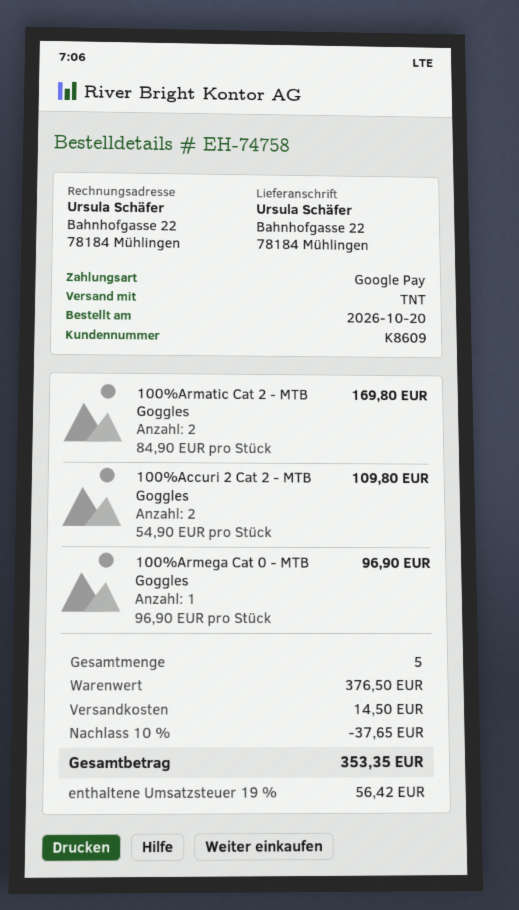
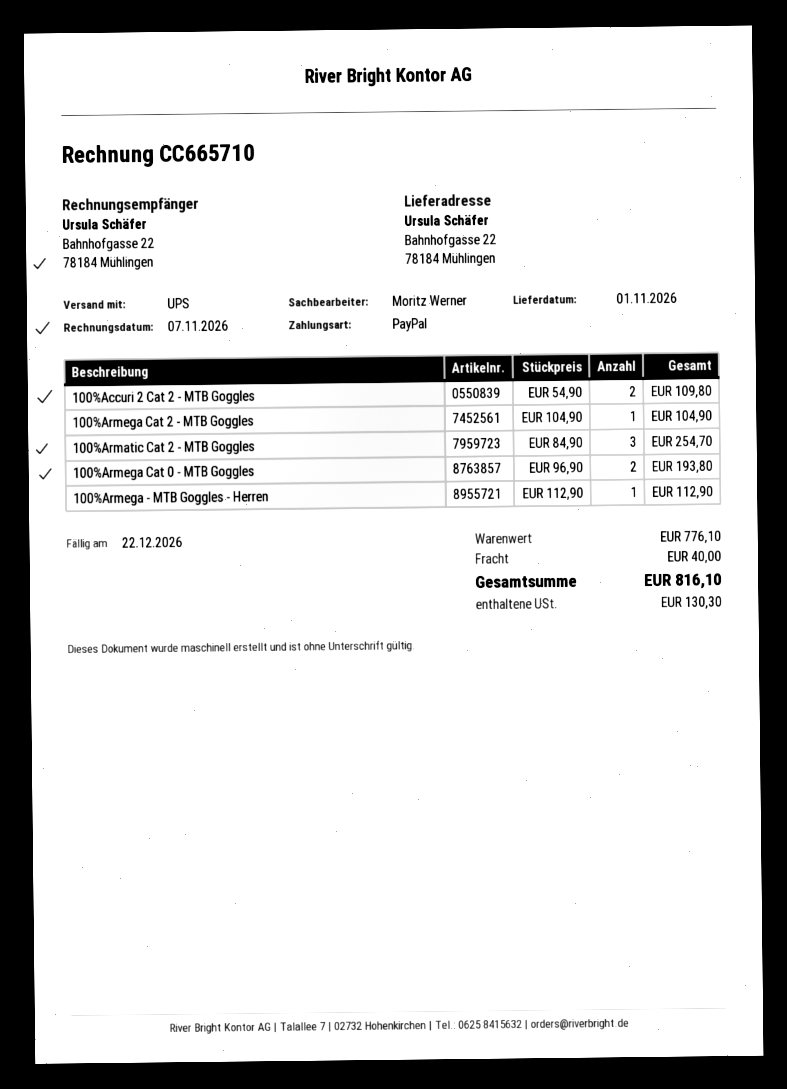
payment method: Google Pay -> PayPal
shipping method: TNT -> UPS
100%Armatic Cat 2 - MTB Goggles: 2 x 84.90 = 169.80 -> 3 x 84.90 = 254.70
100%Armega Cat 0 - MTB Goggles: 1 x 96.90 = 96.90 -> 2 x 96.90 = 193.80
100%Armega Cat 2 - MTB Goggles: none -> 1 x 104.90 = 104.90
100%Armega - MTB Goggles - Herren: none -> 1 x 112.90 = 112.90
subtotal: 376.50 -> 776.10
discount: 10% = 37.65 -> none
shipping: 14.50 -> 40.00
tax: 56.42 -> 130.30
total: 353.35 -> 816.10

